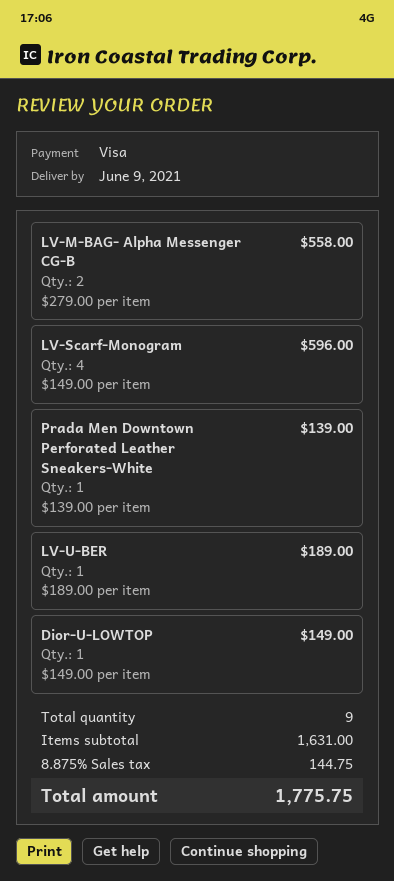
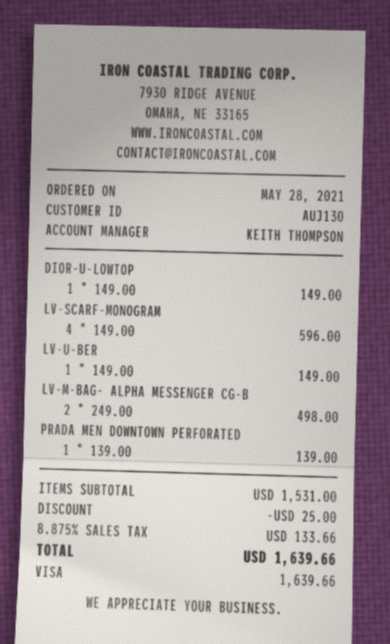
LV-M-BAG- Alpha Messenger CG-B: 2 x 279.00 = 558.00 -> 2 x 249.00 = 498.00
LV-U-BER: 1 x 189.00 = 189.00 -> 1 x 149.00 = 149.00
subtotal: 1631.00 -> 1531.00
discount: none -> 25.00
tax: 8.875% = 144.75 -> 8.875% = 133.66
total: 1775.75 -> 1639.66

